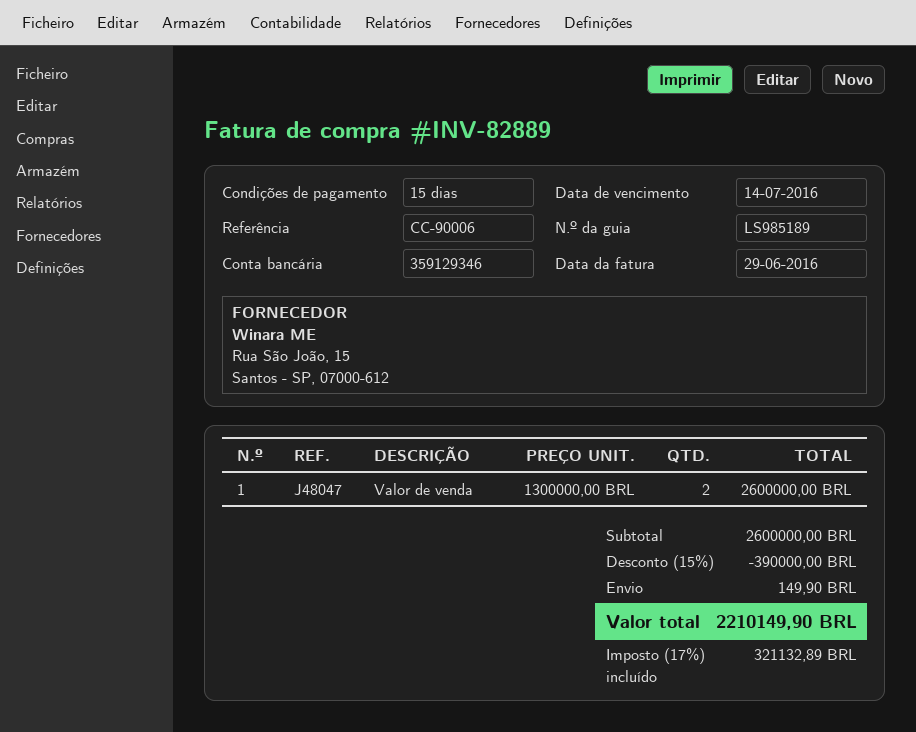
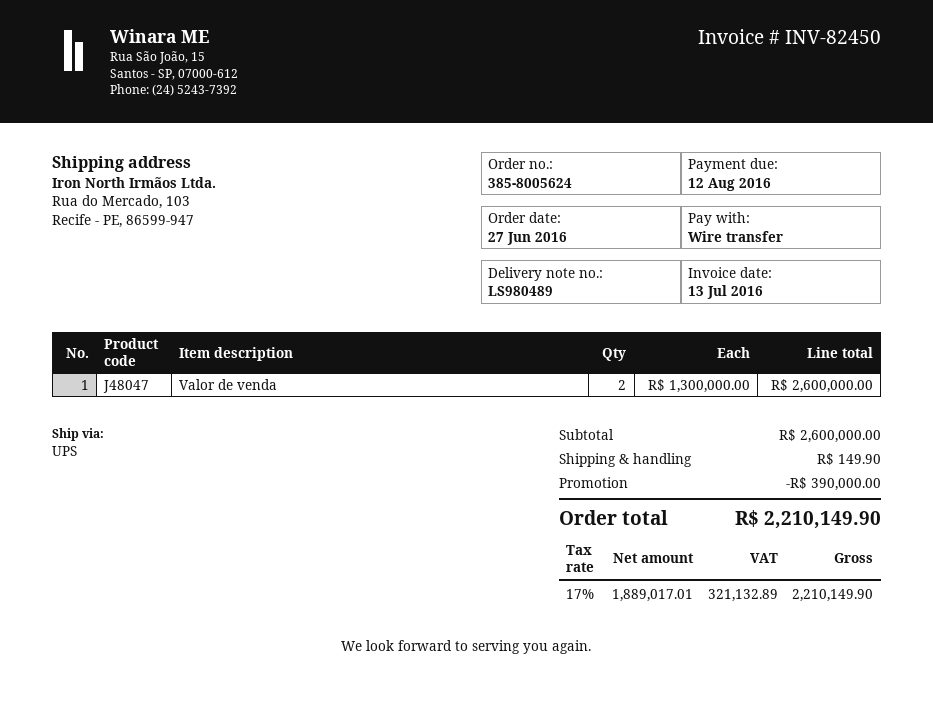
delivery note number: LS985189 -> LS980489
invoice number: INV-82889 -> INV-82450
invoice date: 2016-06-29 -> 2016-07-13
due date: 2016-07-14 -> 2016-08-12

